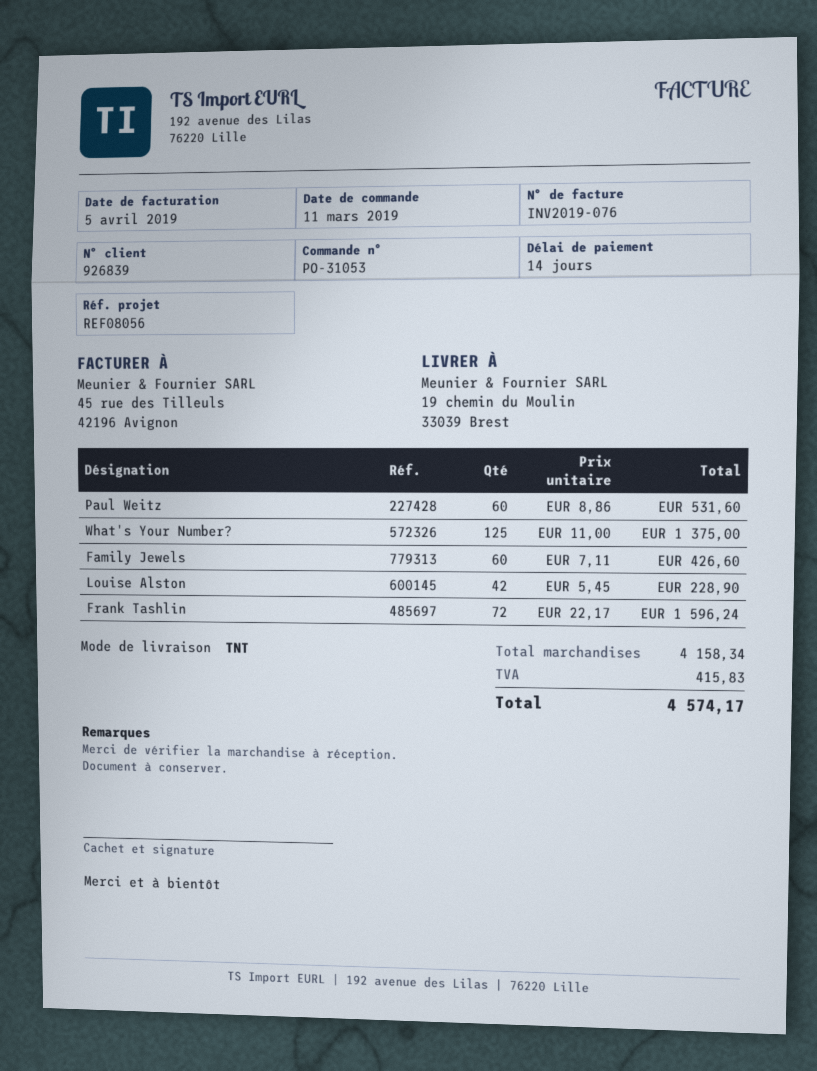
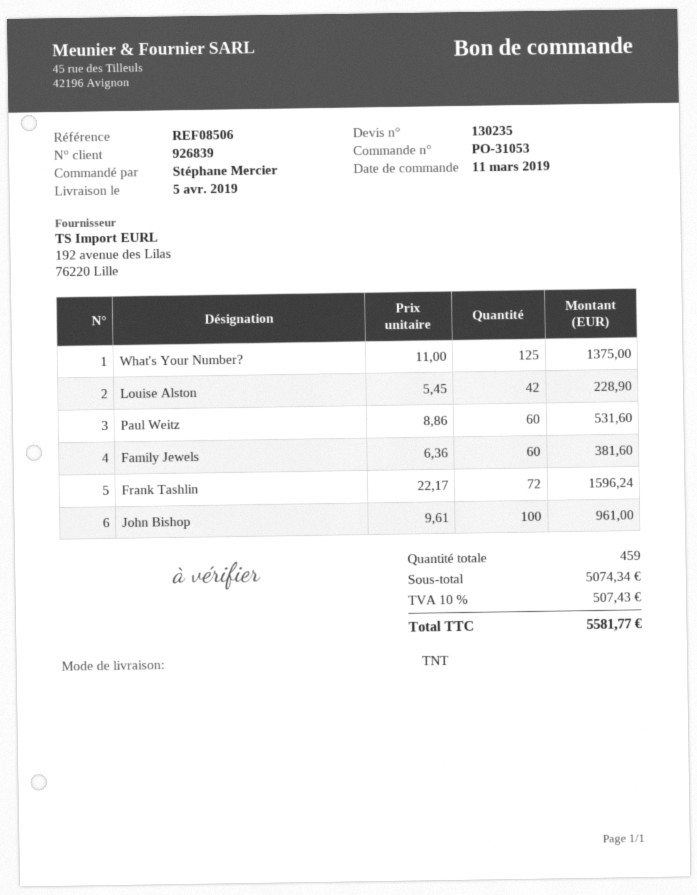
reference: REF08056 -> REF08506
Family Jewels: 60 x 7.11 = 426.60 -> 60 x 6.36 = 381.60
John Bishop: none -> 100 x 9.61 = 961.00
subtotal: 4158.34 -> 5074.34
tax: 415.83 -> 507.43
total: 4574.17 -> 5581.77

